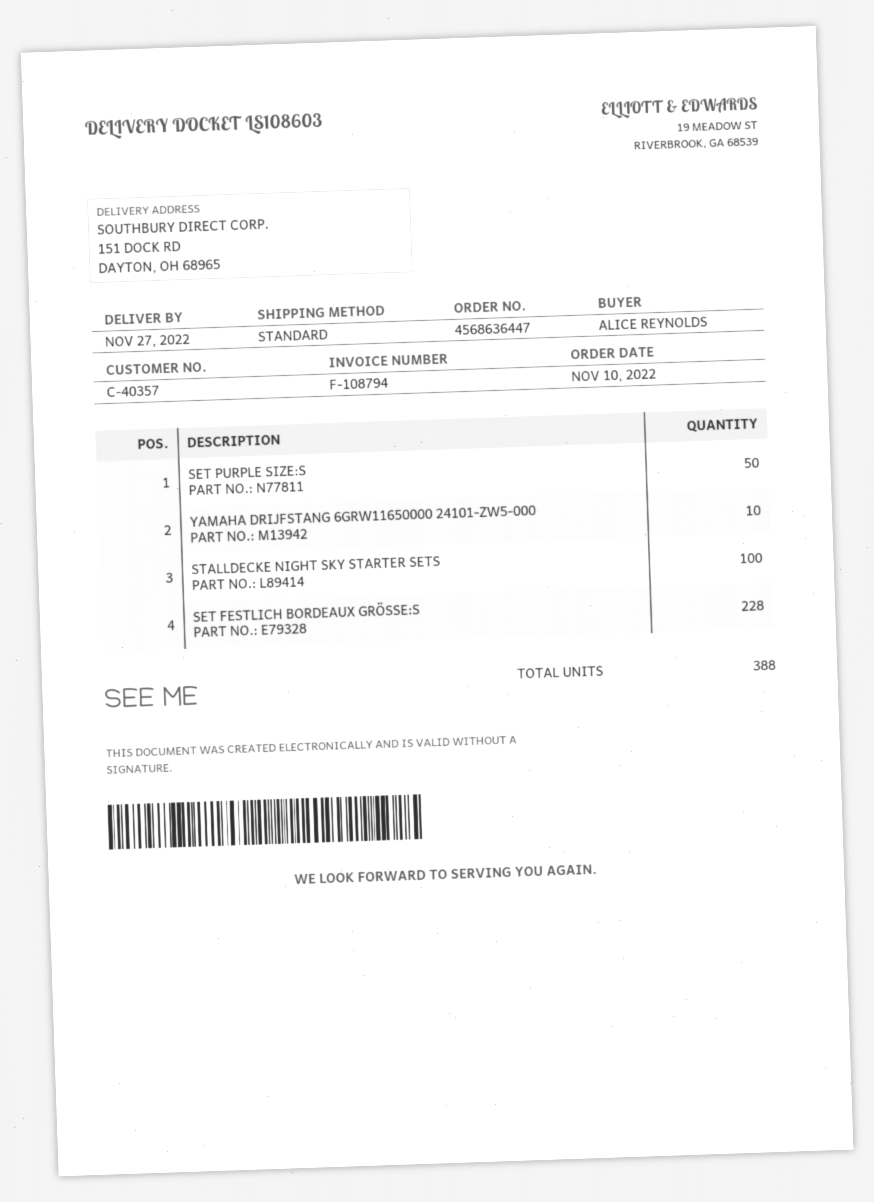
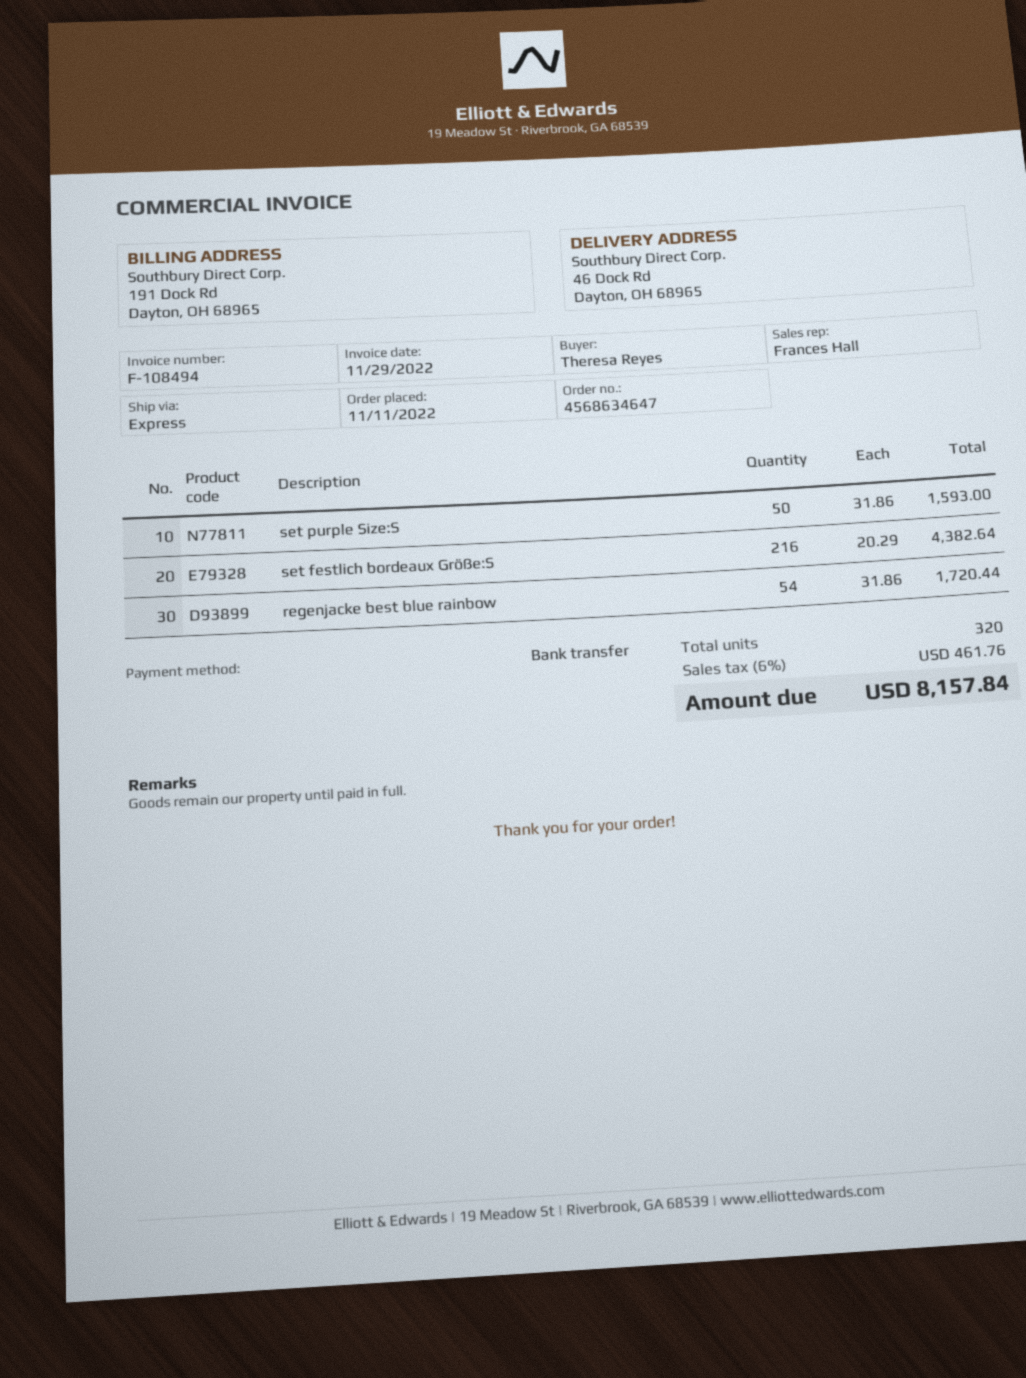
order number: 4568636447 -> 4568634647
order date: 2022-11-10 -> 2022-11-11
invoice number: F-108794 -> F-108494
ordered by: ALICE REYNOLDS -> Theresa Reyes
shipping method: standard -> express
ship to: 151 DOCK RD, DAYTON, OH 68965 -> 46 Dock Rd, Dayton, OH 68965
YAMAHA DRIJFSTANG 6GRW11650000 24101-ZW5-000: 10 -> none
STALLDECKE NIGHT SKY STARTER SETS: 100 -> none
SET FESTLICH BORDEAUX GRÖSSE:S: 228 -> 216
regenjacke best blue rainbow: none -> 54
total quantity: 388 -> 320

